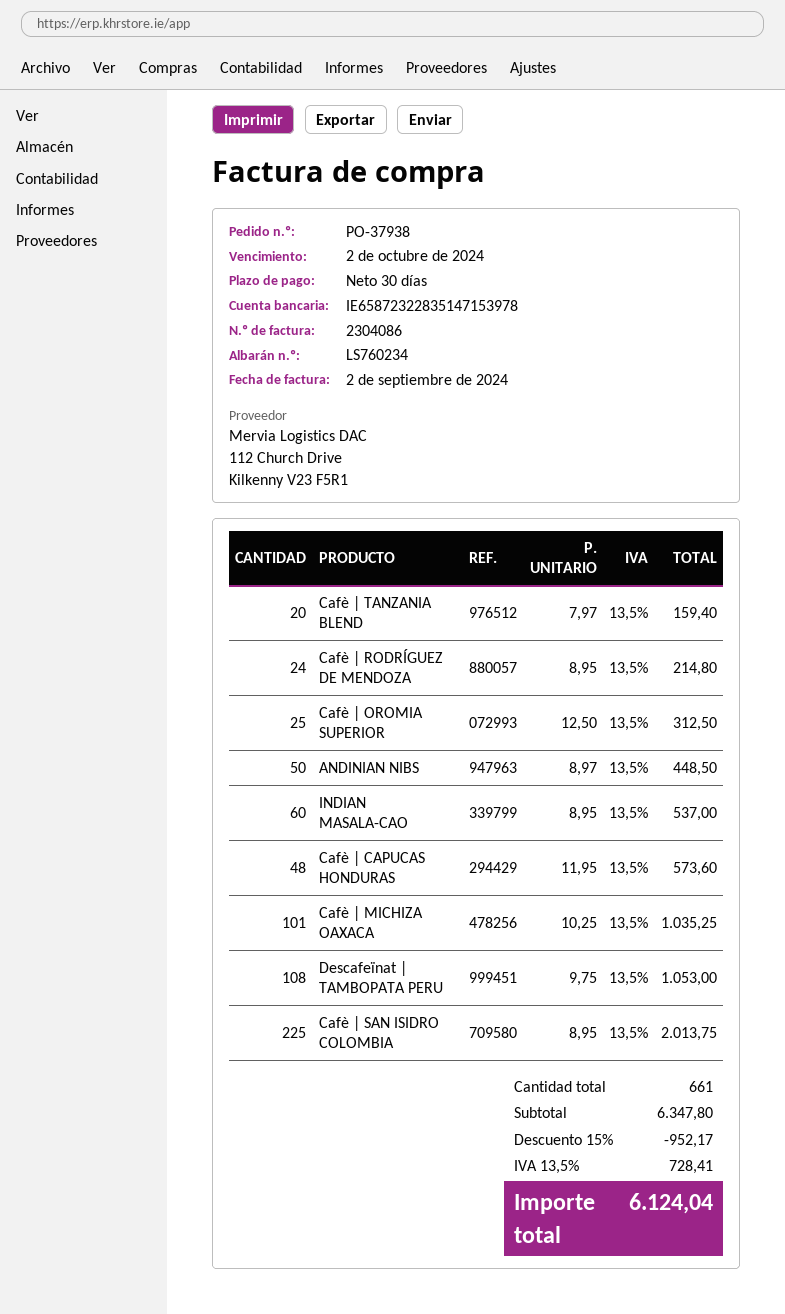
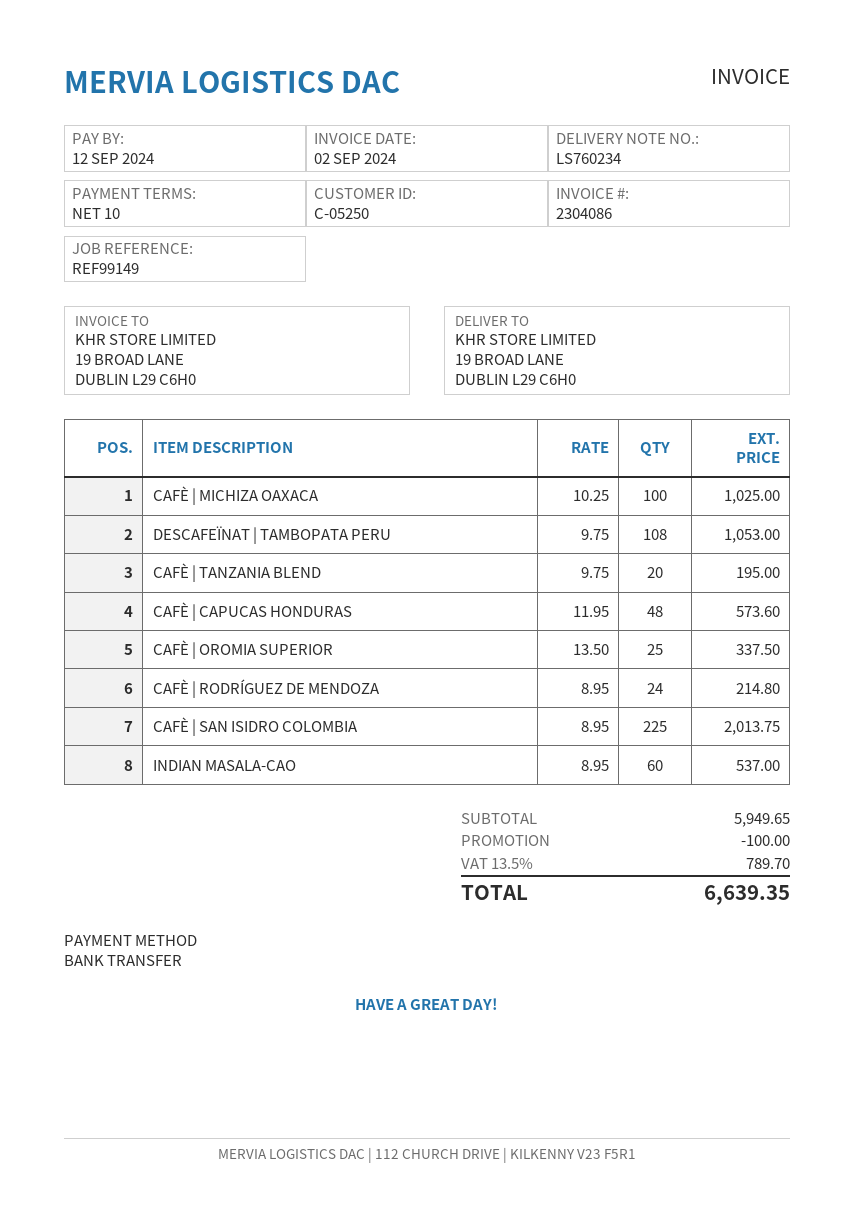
payment terms: 30 days -> 10 days
due date: 2024-10-02 -> 2024-09-12
Cafè | TANZANIA BLEND: 20 x 7.97 = 159.40 -> 20 x 9.75 = 195.00
Cafè | OROMIA SUPERIOR: 25 x 12.50 = 312.50 -> 25 x 13.50 = 337.50
ANDINIAN NIBS: 50 x 8.97 = 448.50 -> none
Cafè | MICHIZA OAXACA: 101 x 10.25 = 1035.25 -> 100 x 10.25 = 1025.00
subtotal: 6347.80 -> 5949.65
discount: 952.17 -> 100.00
tax: 13.5% = 728.41 -> 13.5% = 789.70
total: 6124.04 -> 6639.35

